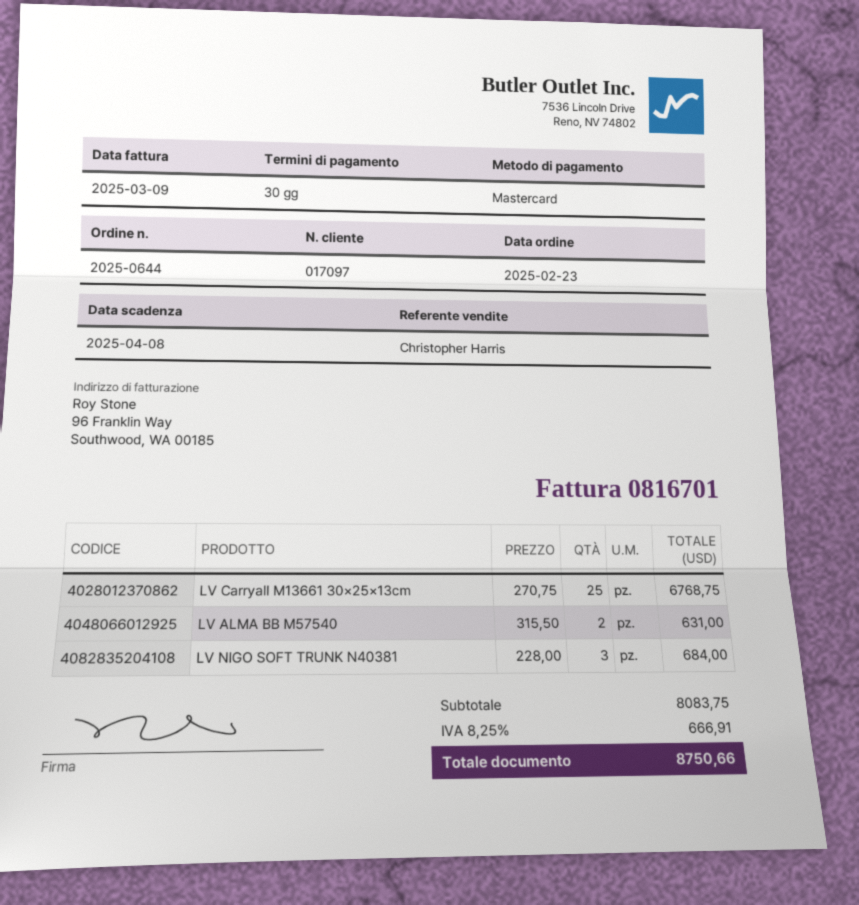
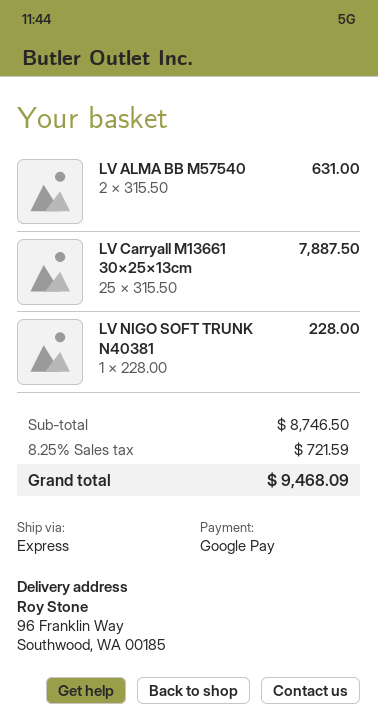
payment method: Mastercard -> Google Pay
LV Carryall M13661 30×25×13cm: 25 x 270.75 = 6768.75 -> 25 x 315.50 = 7887.50
LV NIGO SOFT TRUNK N40381: 3 x 228.00 = 684.00 -> 1 x 228.00 = 228.00
subtotal: 8083.75 -> 8746.50
tax: 8.25% = 666.91 -> 8.25% = 721.59
total: 8750.66 -> 9468.09

